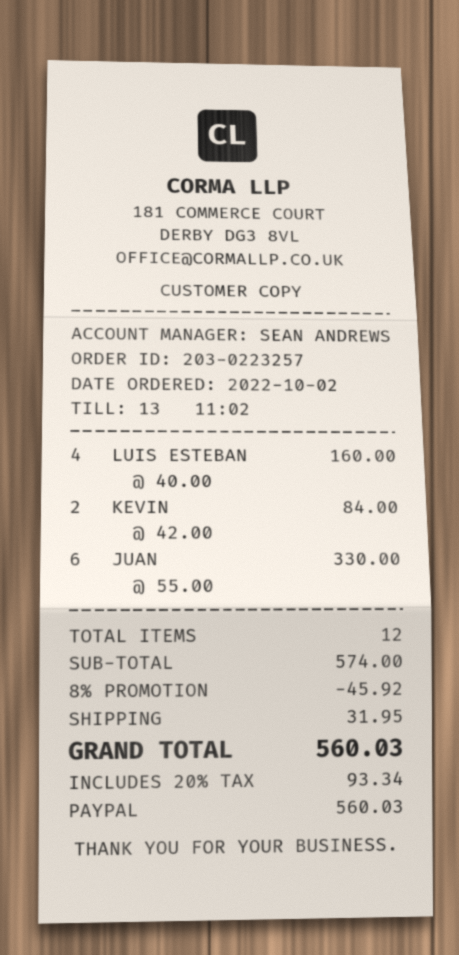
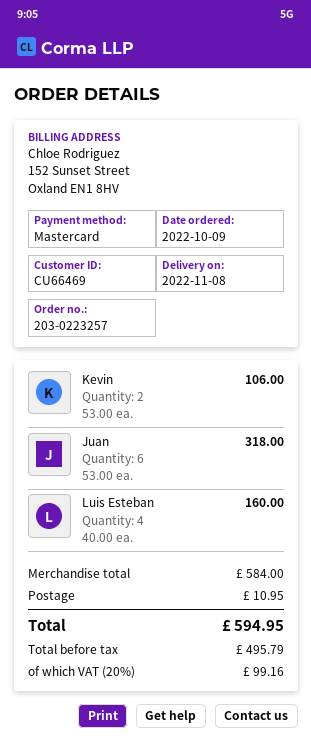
order date: 2022-10-02 -> 2022-10-09
payment method: PayPal -> Mastercard
KEVIN: 2 x 42.00 = 84.00 -> 2 x 53.00 = 106.00
JUAN: 6 x 55.00 = 330.00 -> 6 x 53.00 = 318.00
subtotal: 574.00 -> 584.00
discount: 8% = 45.92 -> none
shipping: 31.95 -> 10.95
tax: 20% = 93.34 -> 20% = 99.16
total: 560.03 -> 594.95

